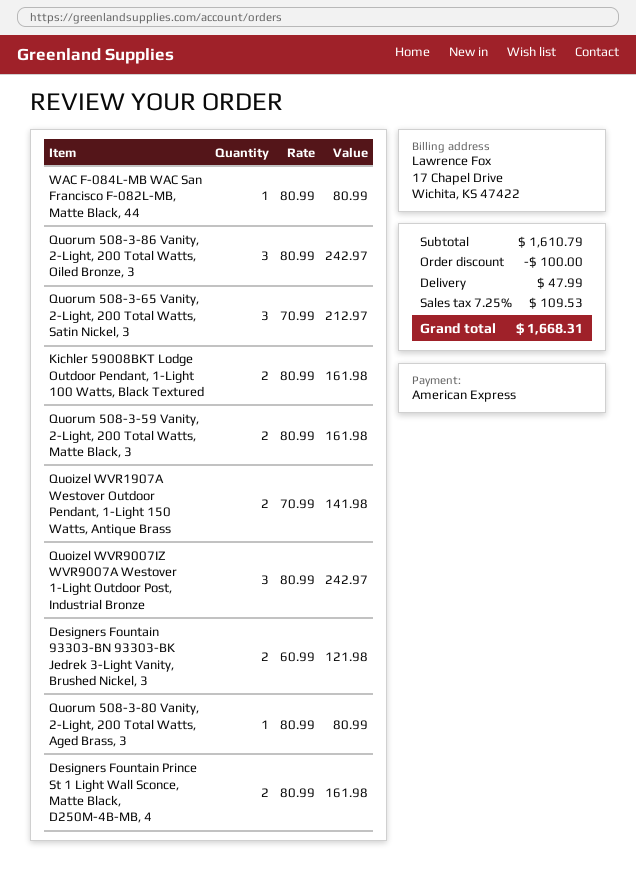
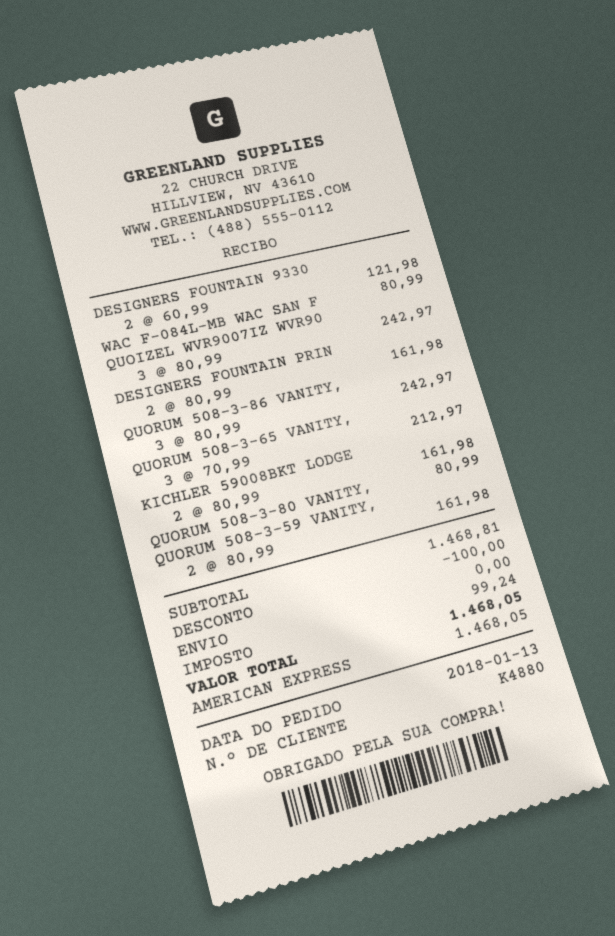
Quoizel WVR1907A Westover Outdoor Pendant, 1-Light 150 Watts, Antique Brass: 2 x 70.99 = 141.98 -> none
subtotal: 1610.79 -> 1468.81
shipping: 47.99 -> 0.00
tax: 109.53 -> 99.24
total: 1668.31 -> 1468.05

